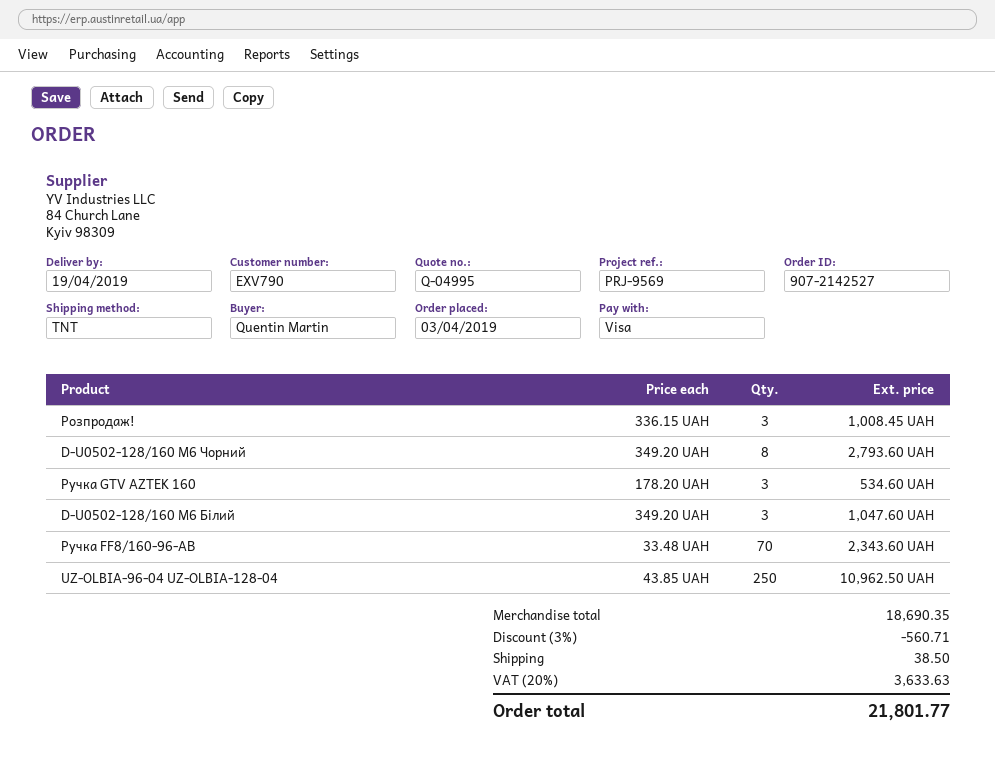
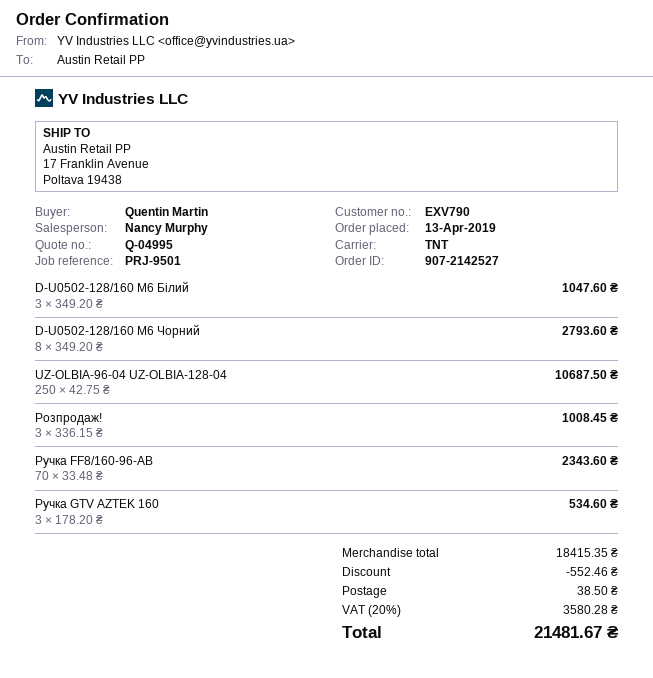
order date: 2019-04-03 -> 2019-04-13
reference: PRJ-9569 -> PRJ-9501
UZ-OLBIA-96-04 UZ-OLBIA-128-04: 250 x 43.85 = 10962.50 -> 250 x 42.75 = 10687.50
subtotal: 18690.35 -> 18415.35
discount: 560.71 -> 552.46
tax: 20% = 3633.63 -> 20% = 3580.28
total: 21801.77 -> 21481.67

